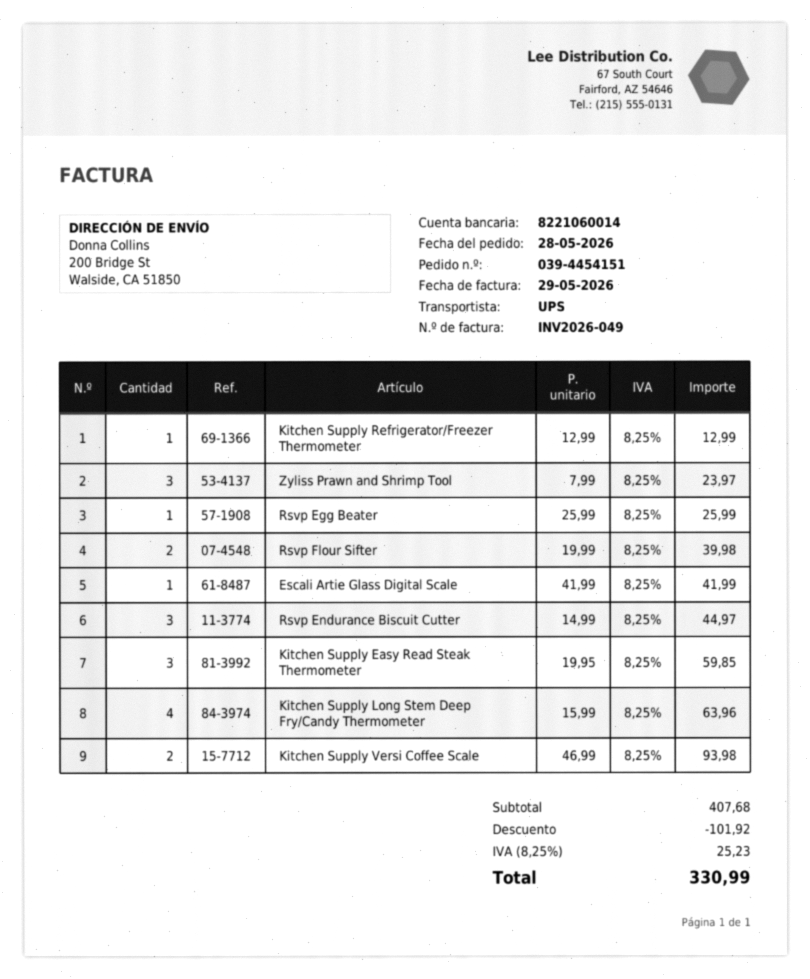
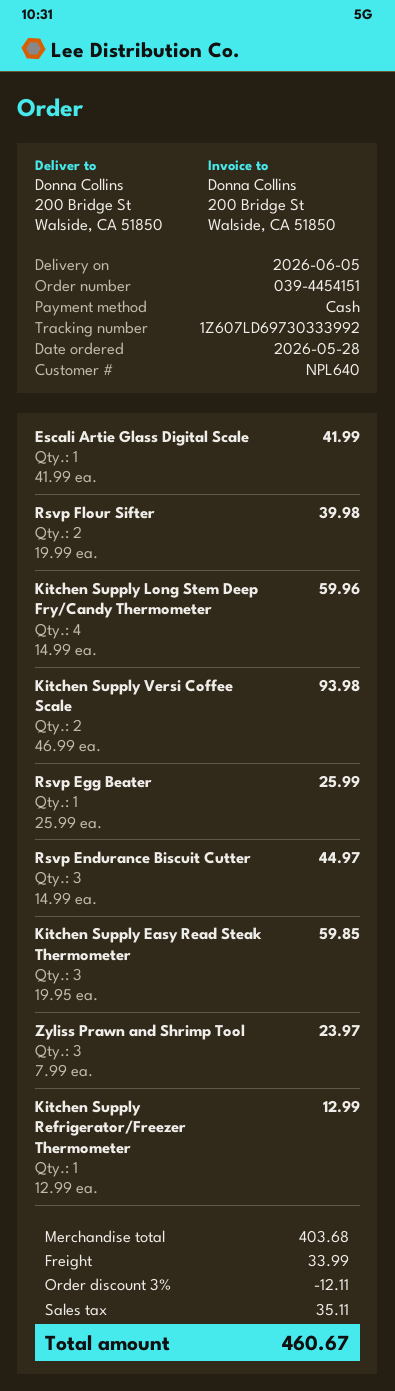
Kitchen Supply Long Stem Deep Fry/Candy Thermometer: 4 x 15.99 = 63.96 -> 4 x 14.99 = 59.96
subtotal: 407.68 -> 403.68
discount: 101.92 -> 12.11
shipping: none -> 33.99
tax: 25.23 -> 35.11
total: 330.99 -> 460.67

